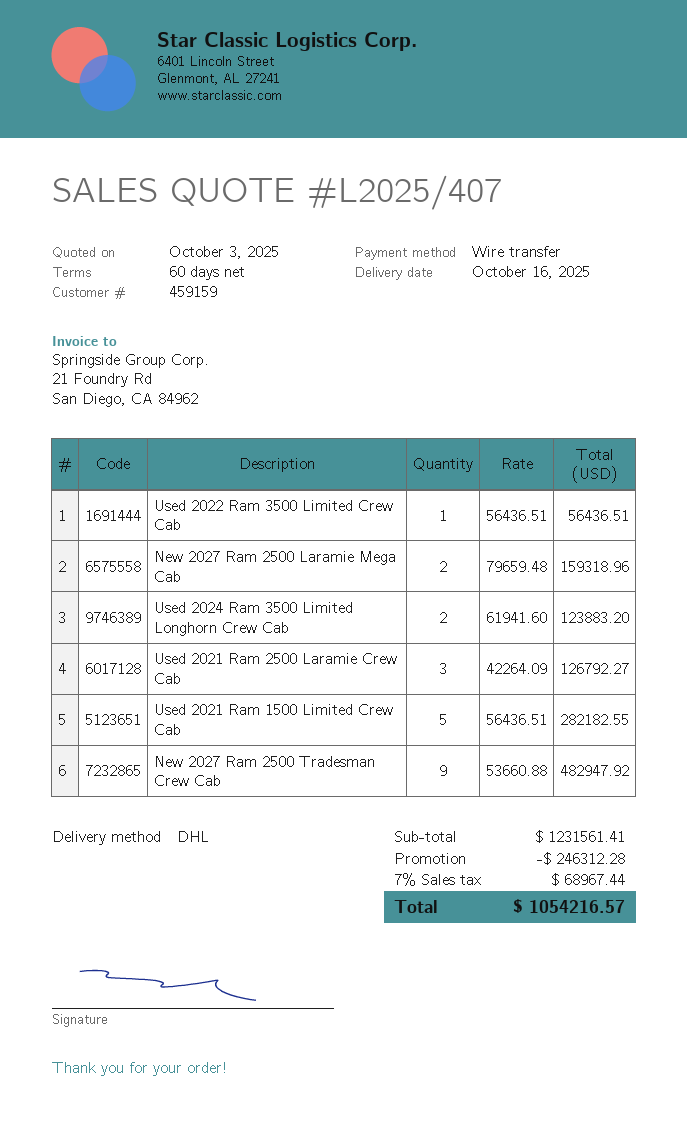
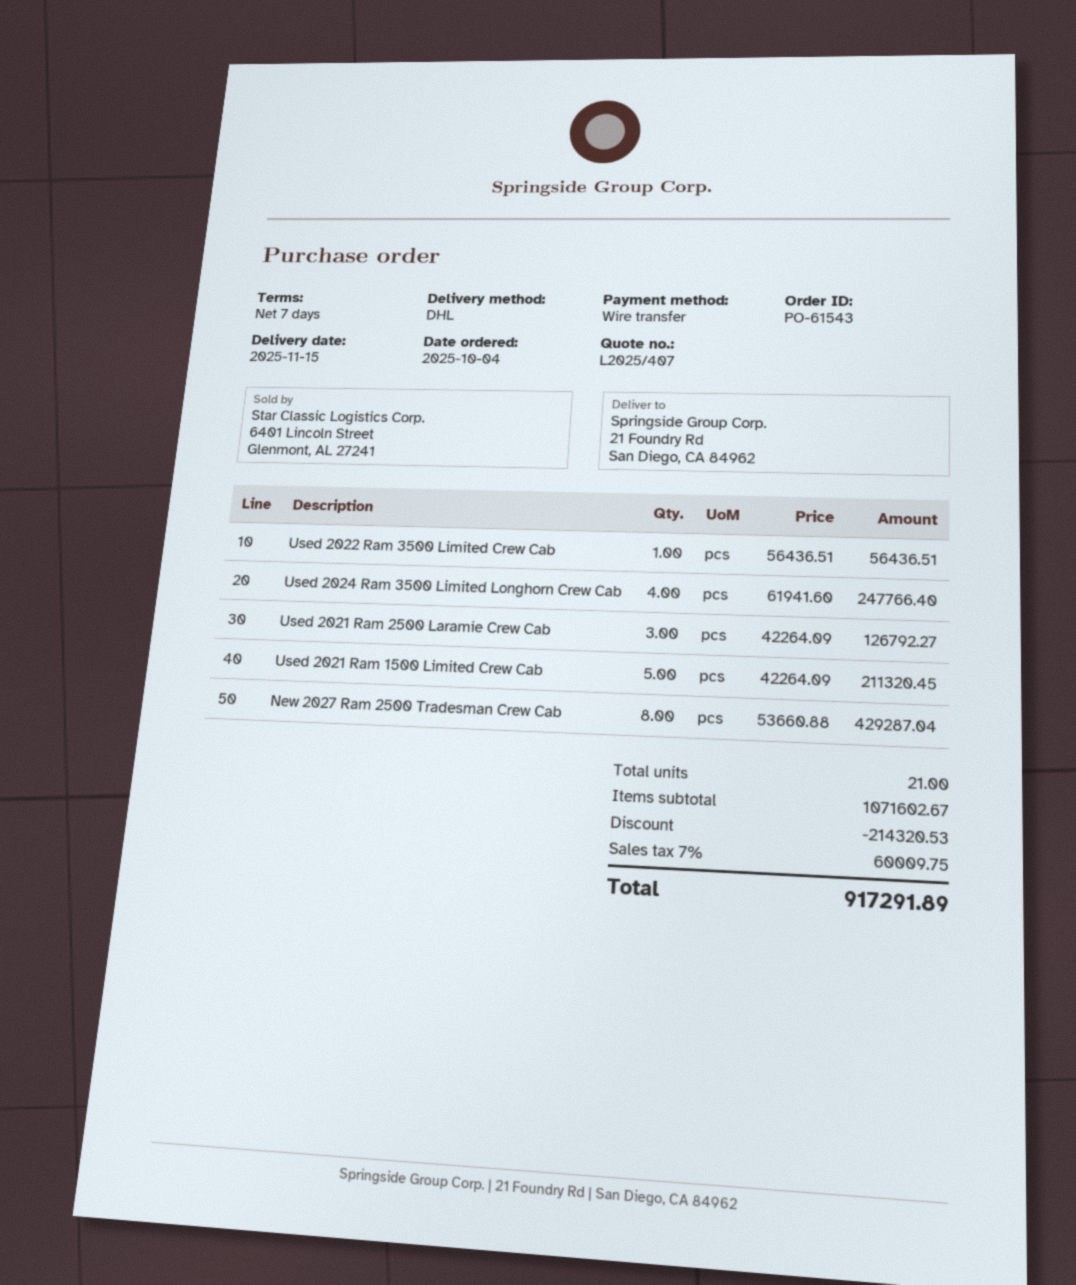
delivery date: 2025-10-16 -> 2025-11-15
payment terms: 60 days -> 7 days
New 2027 Ram 2500 Laramie Mega Cab: 2 x 79659.48 = 159318.96 -> none
Used 2024 Ram 3500 Limited Longhorn Crew Cab: 2 x 61941.60 = 123883.20 -> 4 x 61941.60 = 247766.40
Used 2021 Ram 1500 Limited Crew Cab: 5 x 56436.51 = 282182.55 -> 5 x 42264.09 = 211320.45
New 2027 Ram 2500 Tradesman Crew Cab: 9 x 53660.88 = 482947.92 -> 8 x 53660.88 = 429287.04
subtotal: 1231561.41 -> 1071602.67
discount: 246312.28 -> 214320.53
tax: 7% = 68967.44 -> 7% = 60009.75
total: 1054216.57 -> 917291.89

